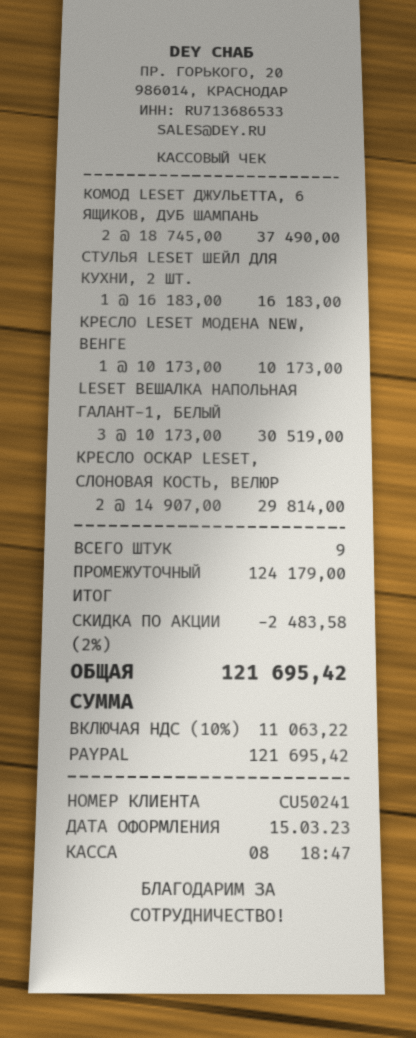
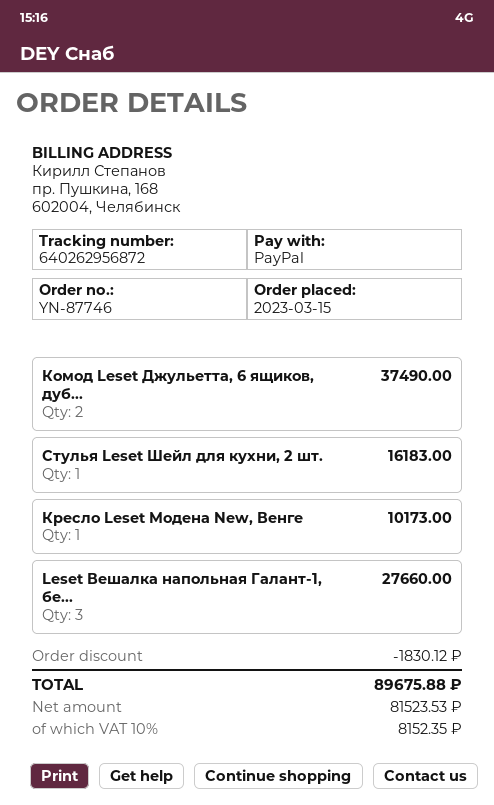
LESET ВЕШАЛКА НАПОЛЬНАЯ ГАЛАНТ-1, БЕЛЫЙ: 3 for 30519.00 -> 3 for 27660.00
КРЕСЛО ОСКАР LESET, СЛОНОВАЯ КОСТЬ, ВЕЛЮР: 2 for 29814.00 -> none
discount: 2483.58 -> 1830.12
tax: 10% = 11063.22 -> 10% = 8152.35
total: 121695.42 -> 89675.88

